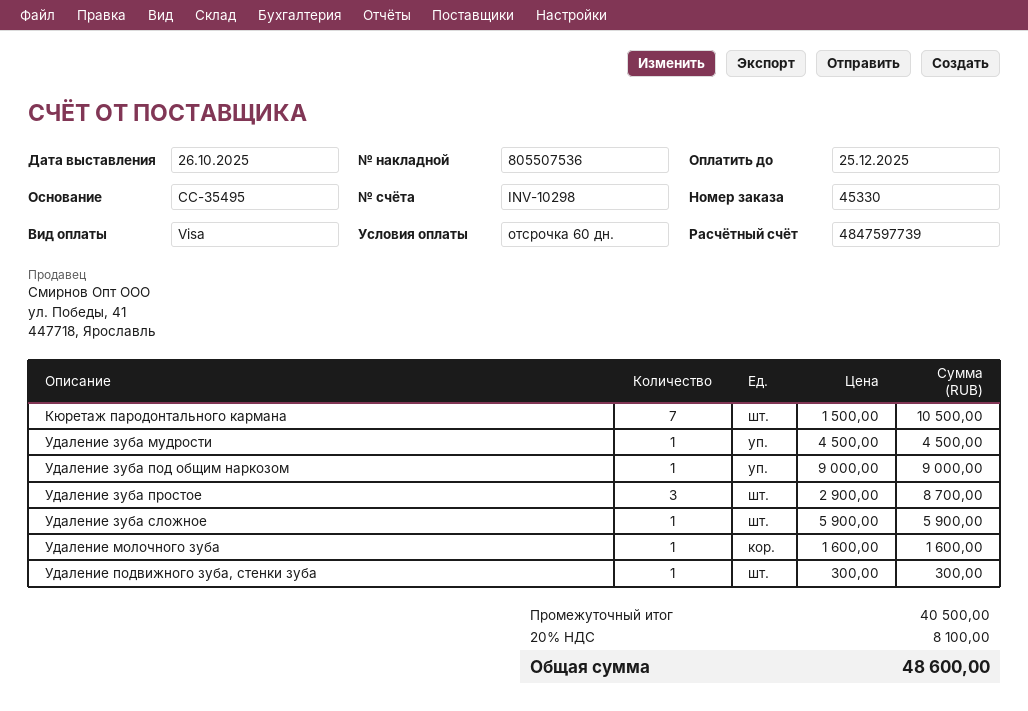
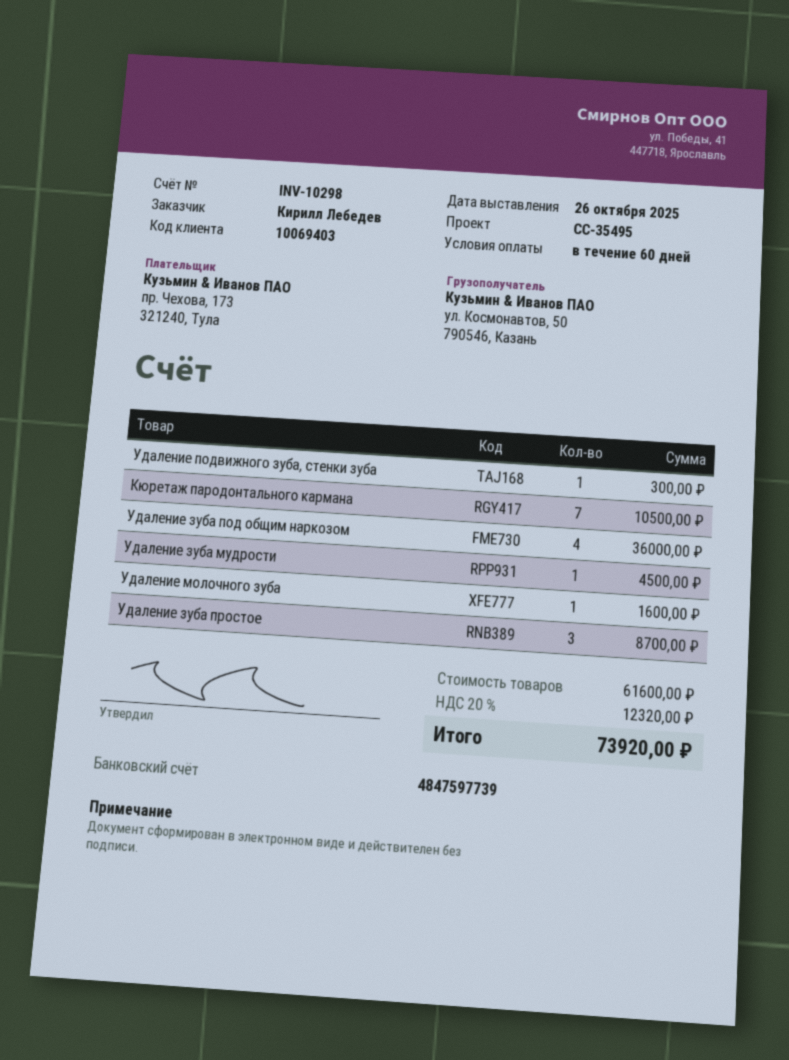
Удаление зуба под общим наркозом: 1 for 9000.00 -> 4 for 36000.00
Удаление зуба сложное: 1 for 5900.00 -> none
subtotal: 40500.00 -> 61600.00
tax: 20% = 8100.00 -> 20% = 12320.00
total: 48600.00 -> 73920.00

